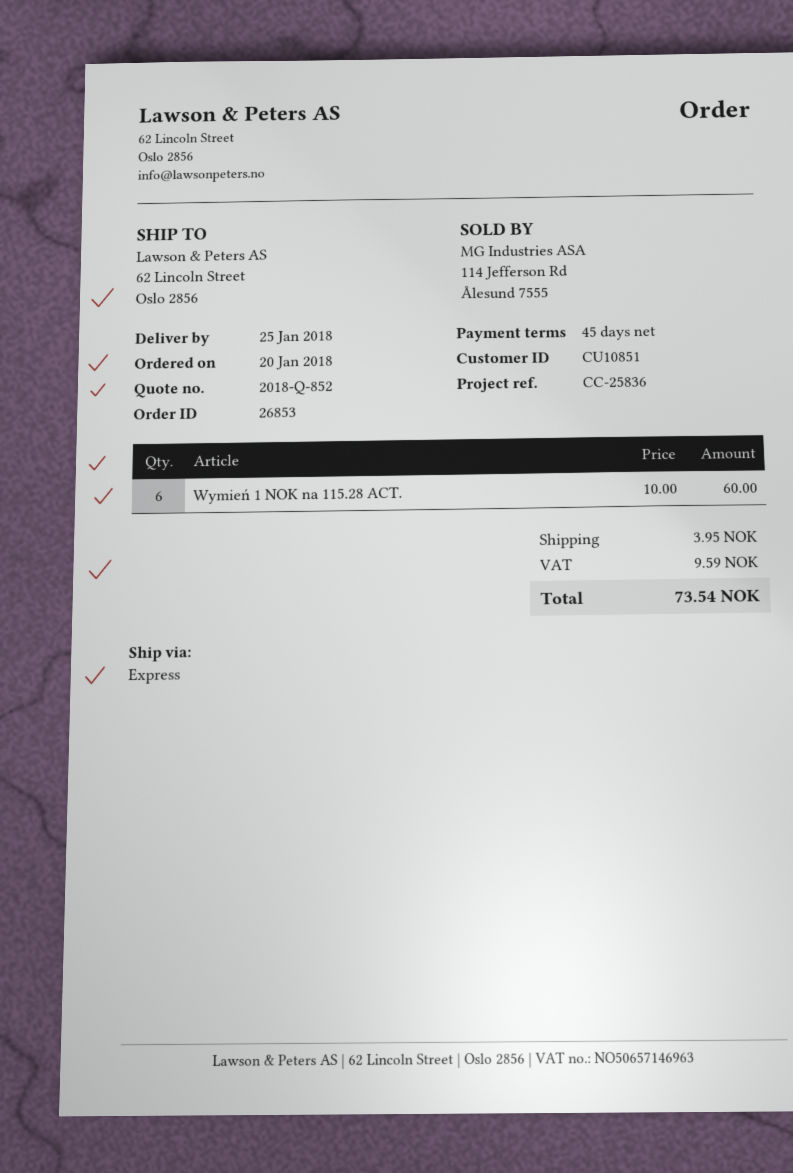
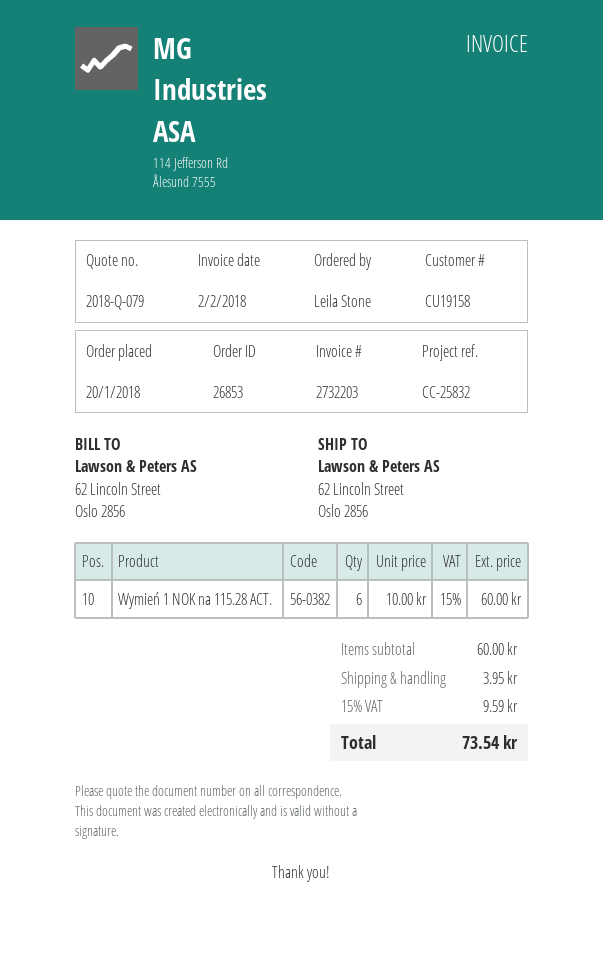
quote number: 2018-Q-852 -> 2018-Q-079
customer number: CU10851 -> CU19158
reference: CC-25836 -> CC-25832

